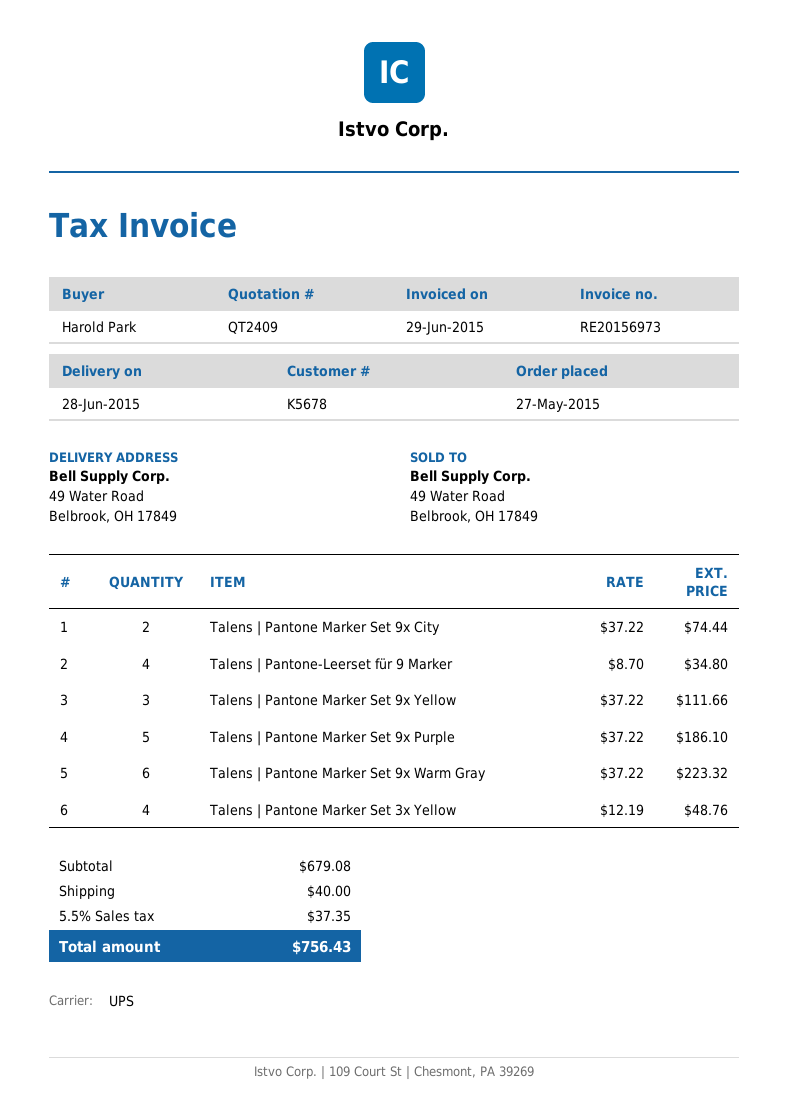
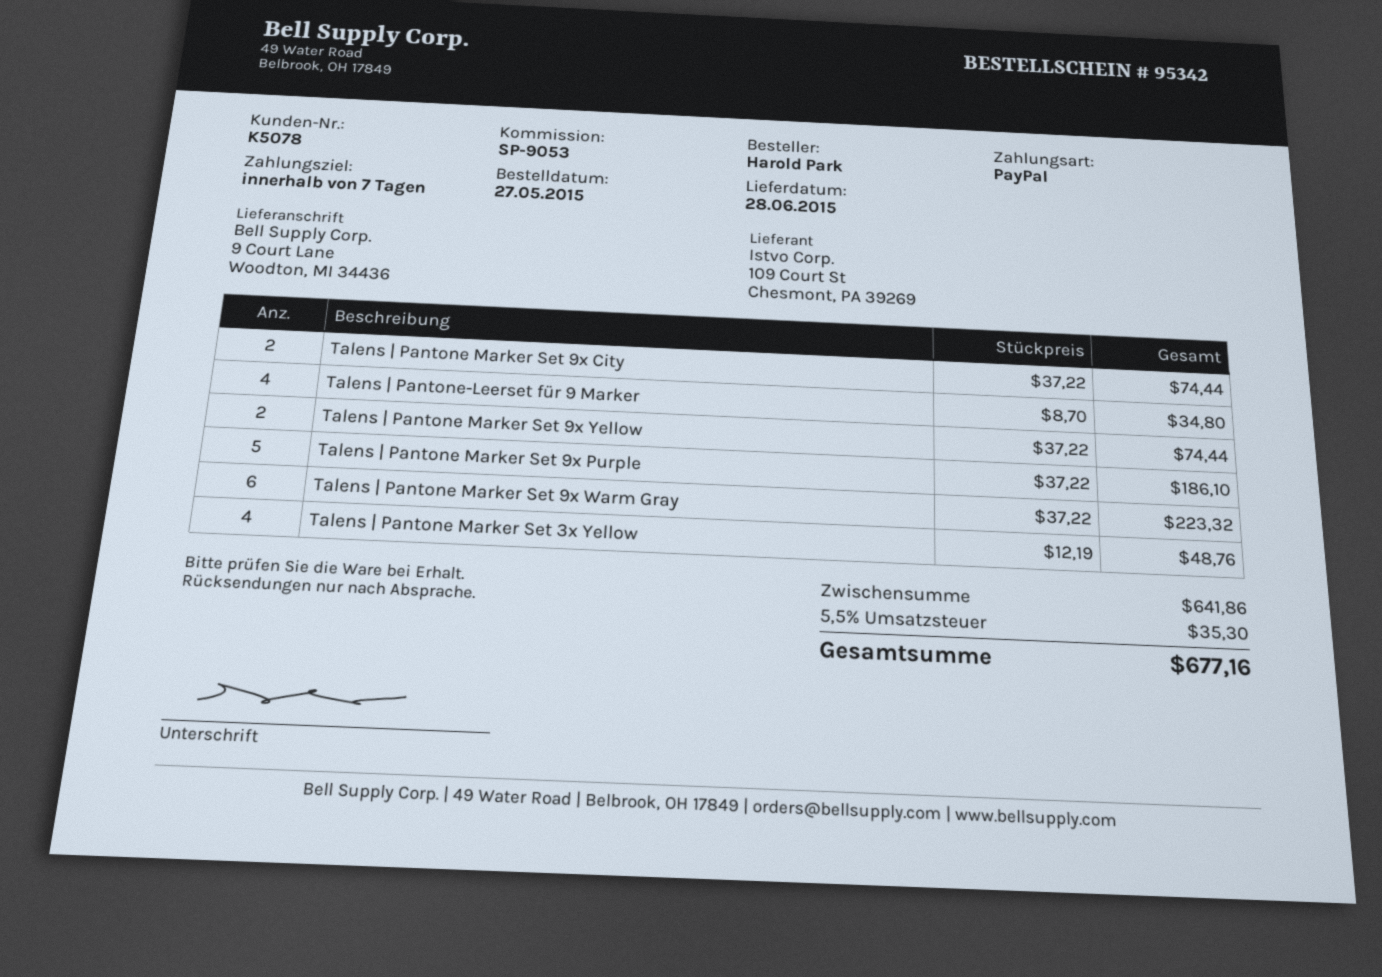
customer number: K5678 -> K5078
ship to: 49 Water Road, Belbrook, OH 17849 -> 9 Court Lane, Woodton, MI 34436
Talens | Pantone Marker Set 9x Yellow: 3 x 37.22 = 111.66 -> 2 x 37.22 = 74.44
subtotal: 679.08 -> 641.86
shipping: 40.00 -> none
tax: 5.5% = 37.35 -> 5.5% = 35.30
total: 756.43 -> 677.16

